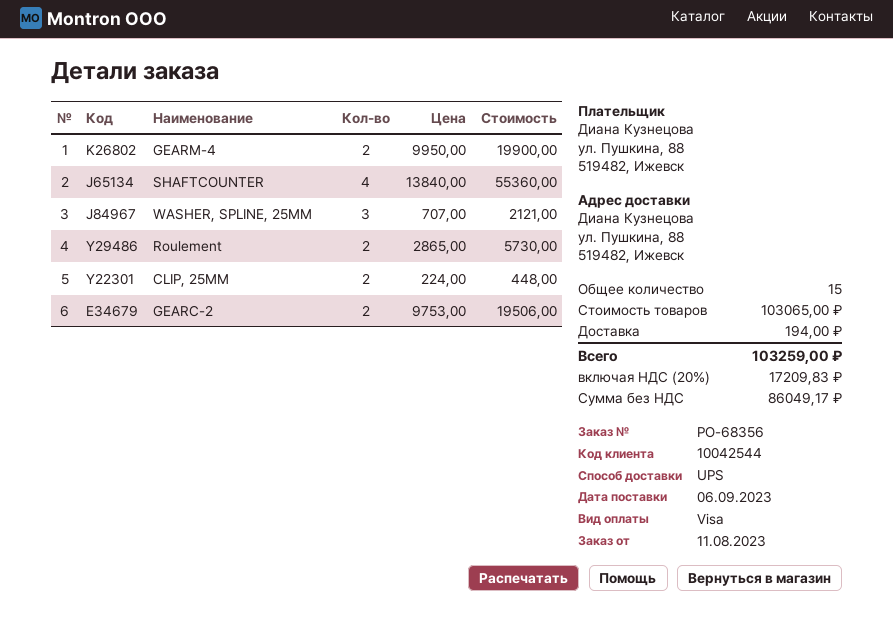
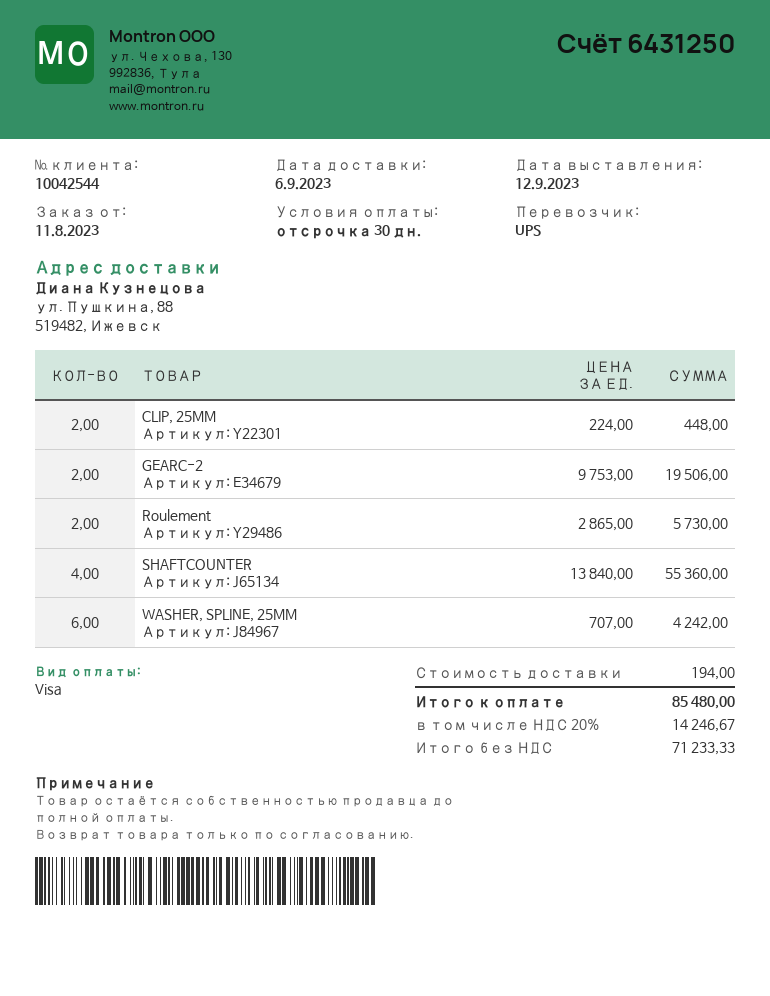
GEARM-4: 2 x 9950.00 = 19900.00 -> none
WASHER, SPLINE, 25MM: 3 x 707.00 = 2121.00 -> 6 x 707.00 = 4242.00
net: 86049.17 -> 71233.33
tax: 20% = 17209.83 -> 20% = 14246.67
total: 103259.00 -> 85480.00

